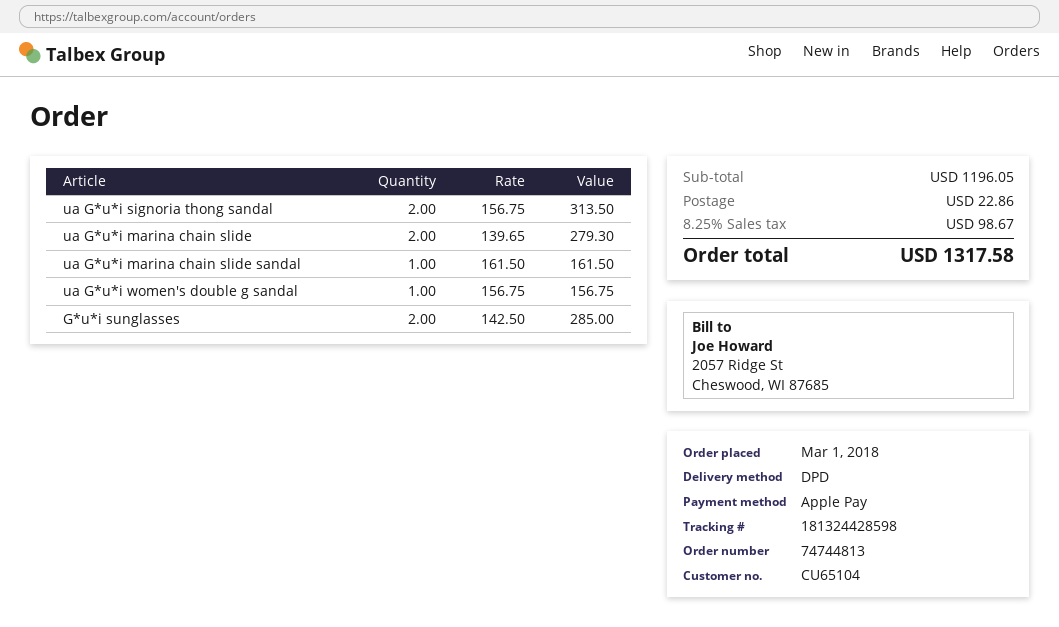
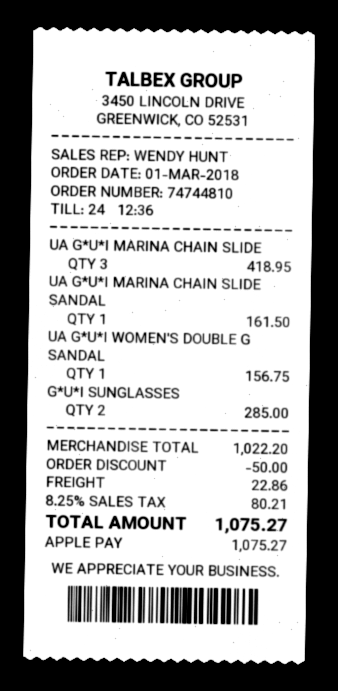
order number: 74744813 -> 74744810
ua G*u*i signoria thong sandal: 2 for 313.50 -> none
ua G*u*i marina chain slide: 2 for 279.30 -> 3 for 418.95
subtotal: 1196.05 -> 1022.20
discount: none -> 50.00
tax: 8.25% = 98.67 -> 8.25% = 80.21
total: 1317.58 -> 1075.27

